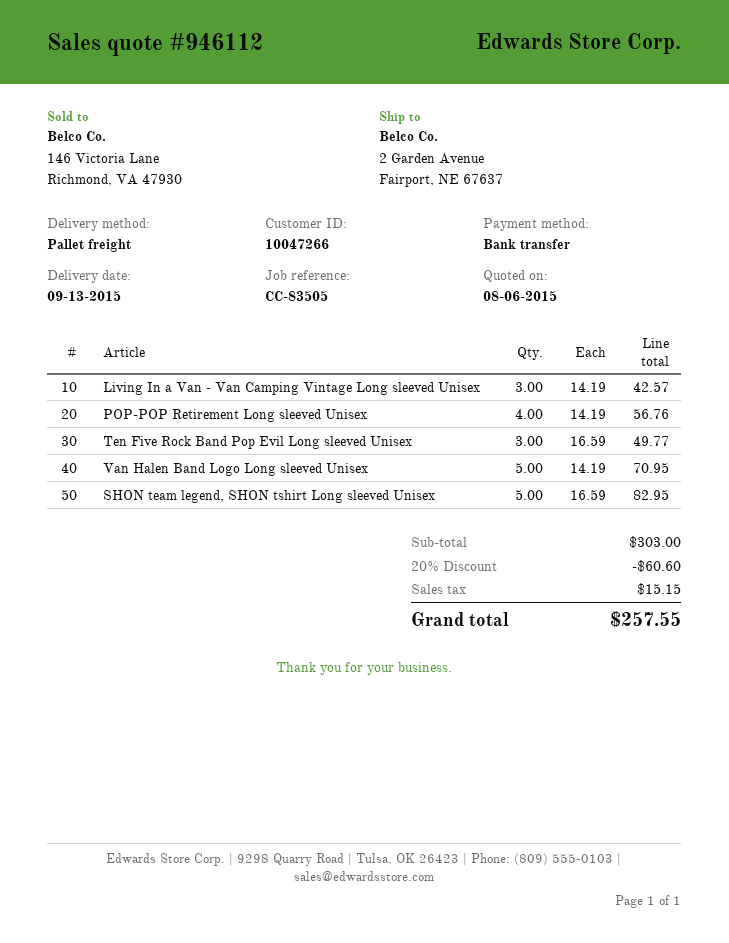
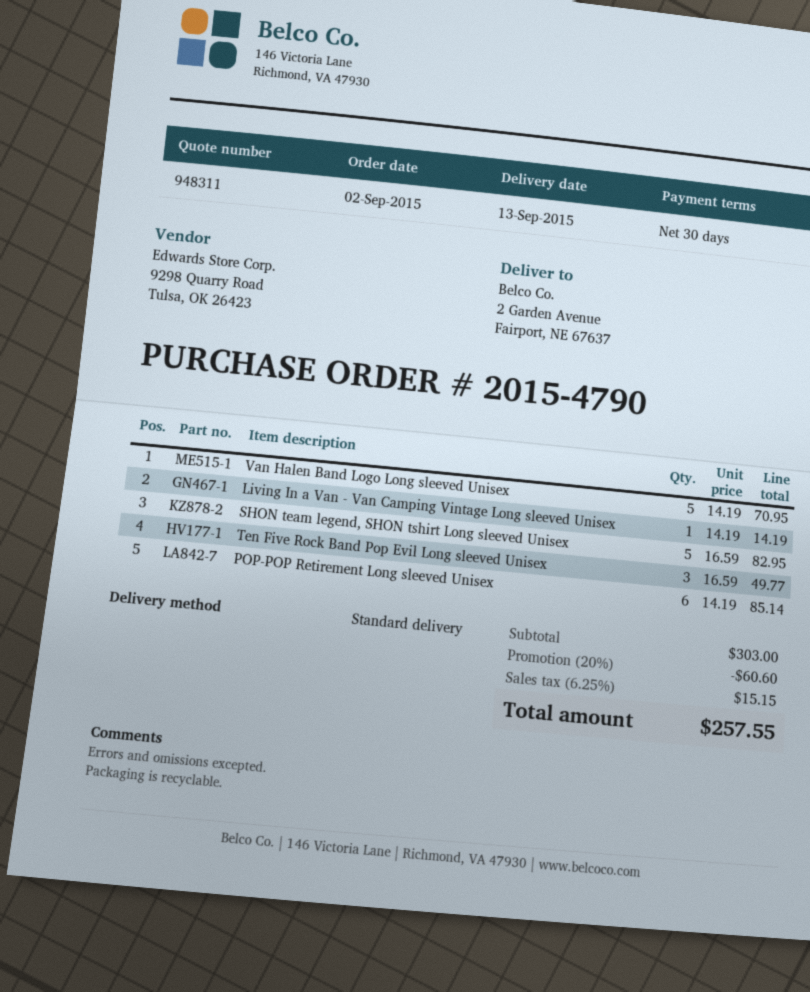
quote number: 946112 -> 948311
shipping method: pallet freight -> standard
Living In a Van - Van Camping Vintage Long sleeved Unisex: 3 x 14.19 = 42.57 -> 1 x 14.19 = 14.19
POP-POP Retirement Long sleeved Unisex: 4 x 14.19 = 56.76 -> 6 x 14.19 = 85.14

